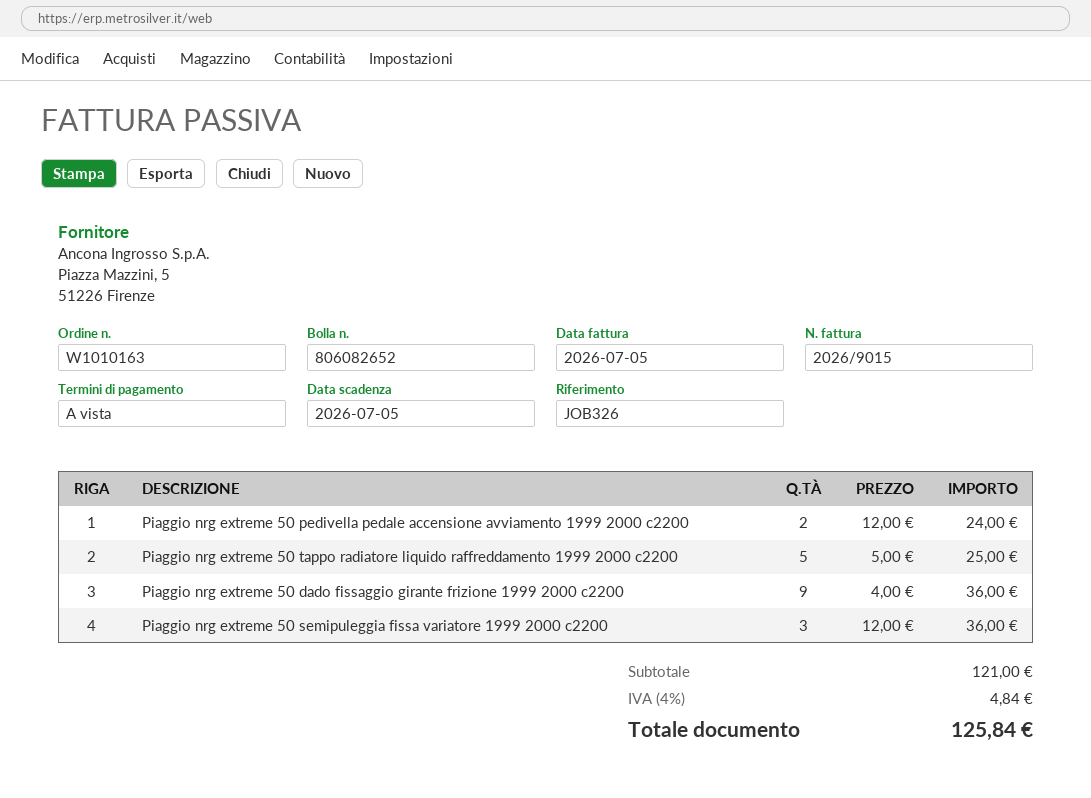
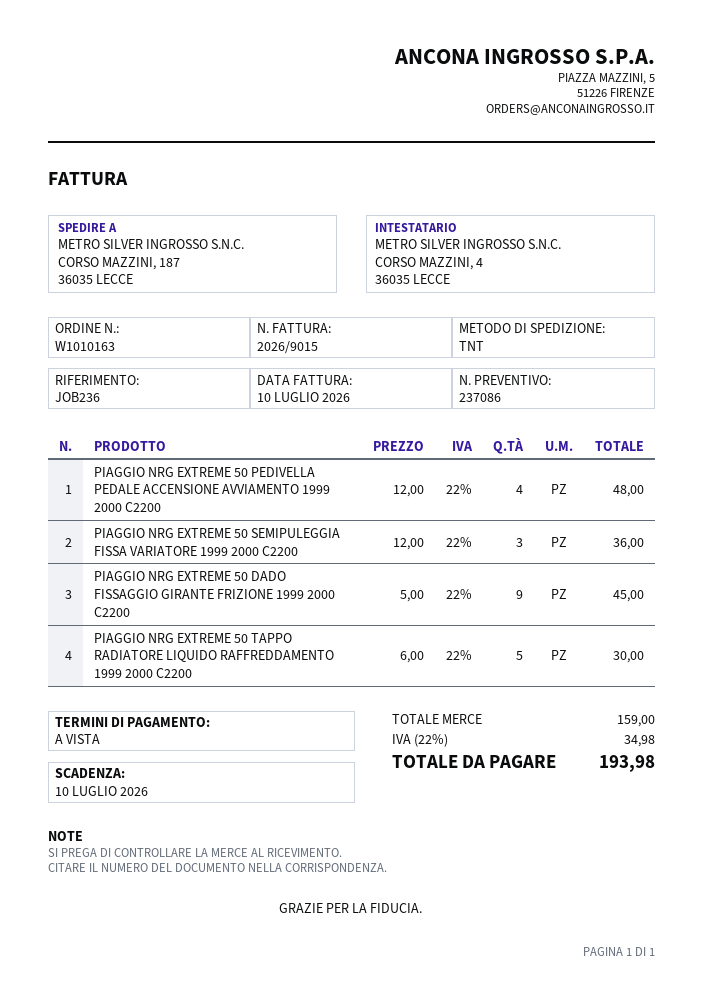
invoice date: 2026-07-05 -> 2026-07-10
due date: 2026-07-05 -> 2026-07-10
reference: JOB326 -> JOB236
Piaggio nrg extreme 50 pedivella pedale accensione avviamento 1999 2000 c2200: 2 x 12.00 = 24.00 -> 4 x 12.00 = 48.00
Piaggio nrg extreme 50 tappo radiatore liquido raffreddamento 1999 2000 c2200: 5 x 5.00 = 25.00 -> 5 x 6.00 = 30.00
Piaggio nrg extreme 50 dado fissaggio girante frizione 1999 2000 c2200: 9 x 4.00 = 36.00 -> 9 x 5.00 = 45.00
subtotal: 121.00 -> 159.00
tax: 4% = 4.84 -> 22% = 34.98
total: 125.84 -> 193.98

